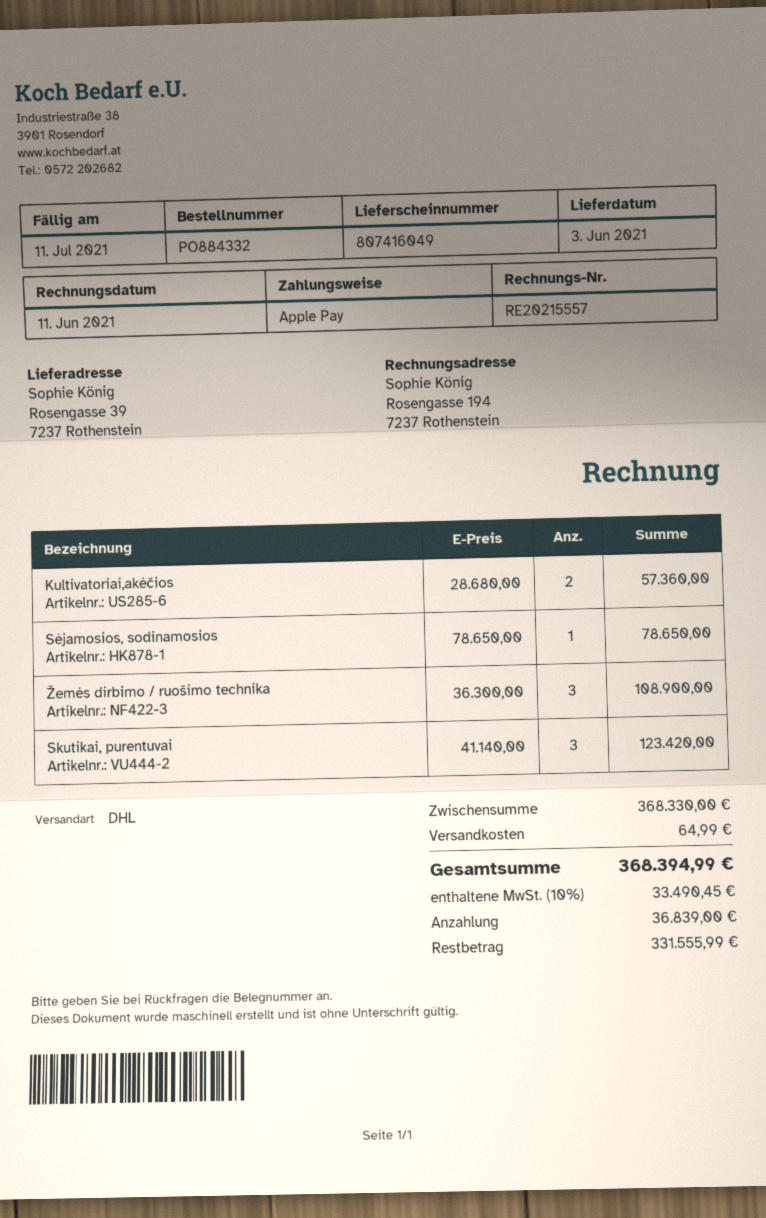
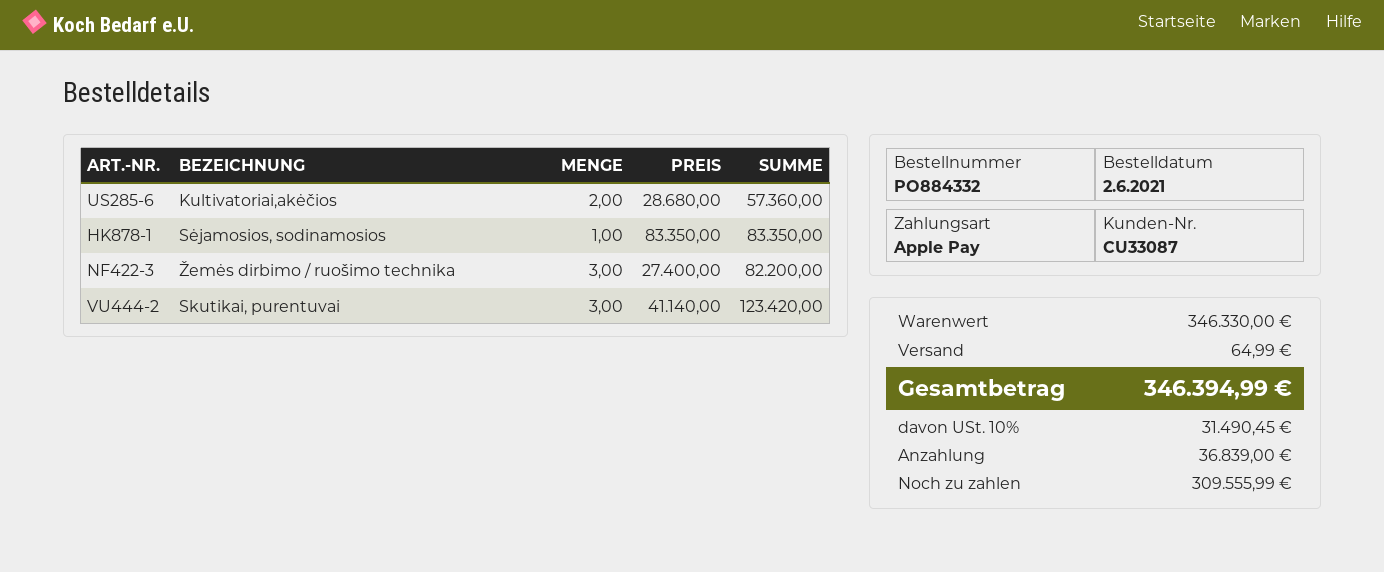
Sėjamosios, sodinamosios: 1 x 78650.00 = 78650.00 -> 1 x 83350.00 = 83350.00
Žemės dirbimo / ruošimo technika: 3 x 36300.00 = 108900.00 -> 3 x 27400.00 = 82200.00
subtotal: 368330.00 -> 346330.00
tax: 10% = 33490.45 -> 10% = 31490.45
total: 368394.99 -> 346394.99
balance: 331555.99 -> 309555.99

